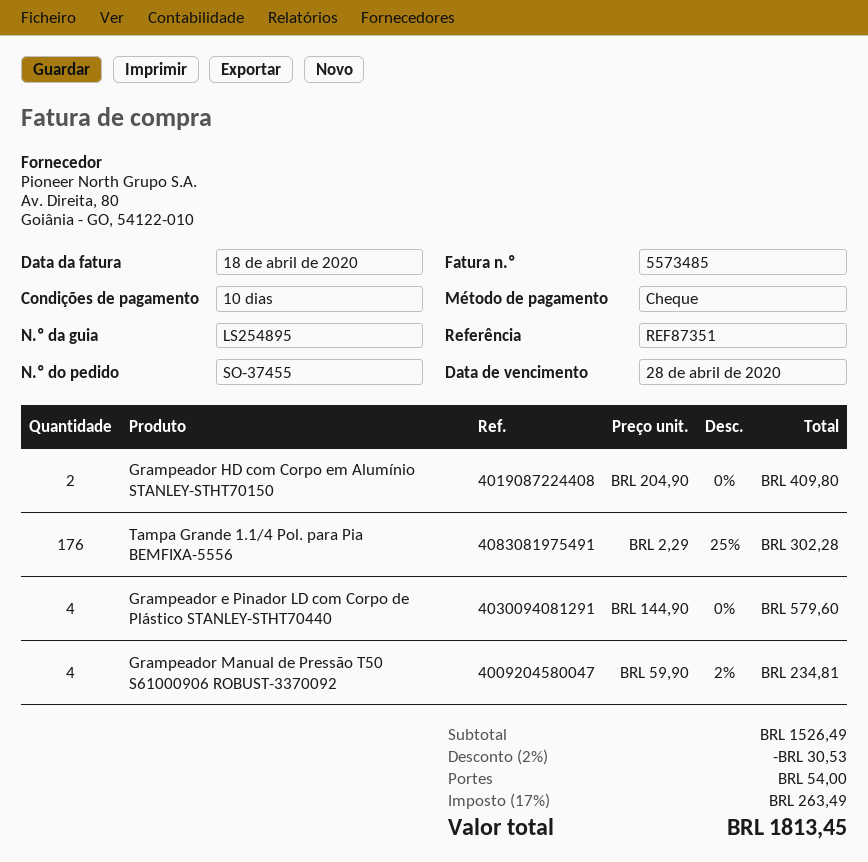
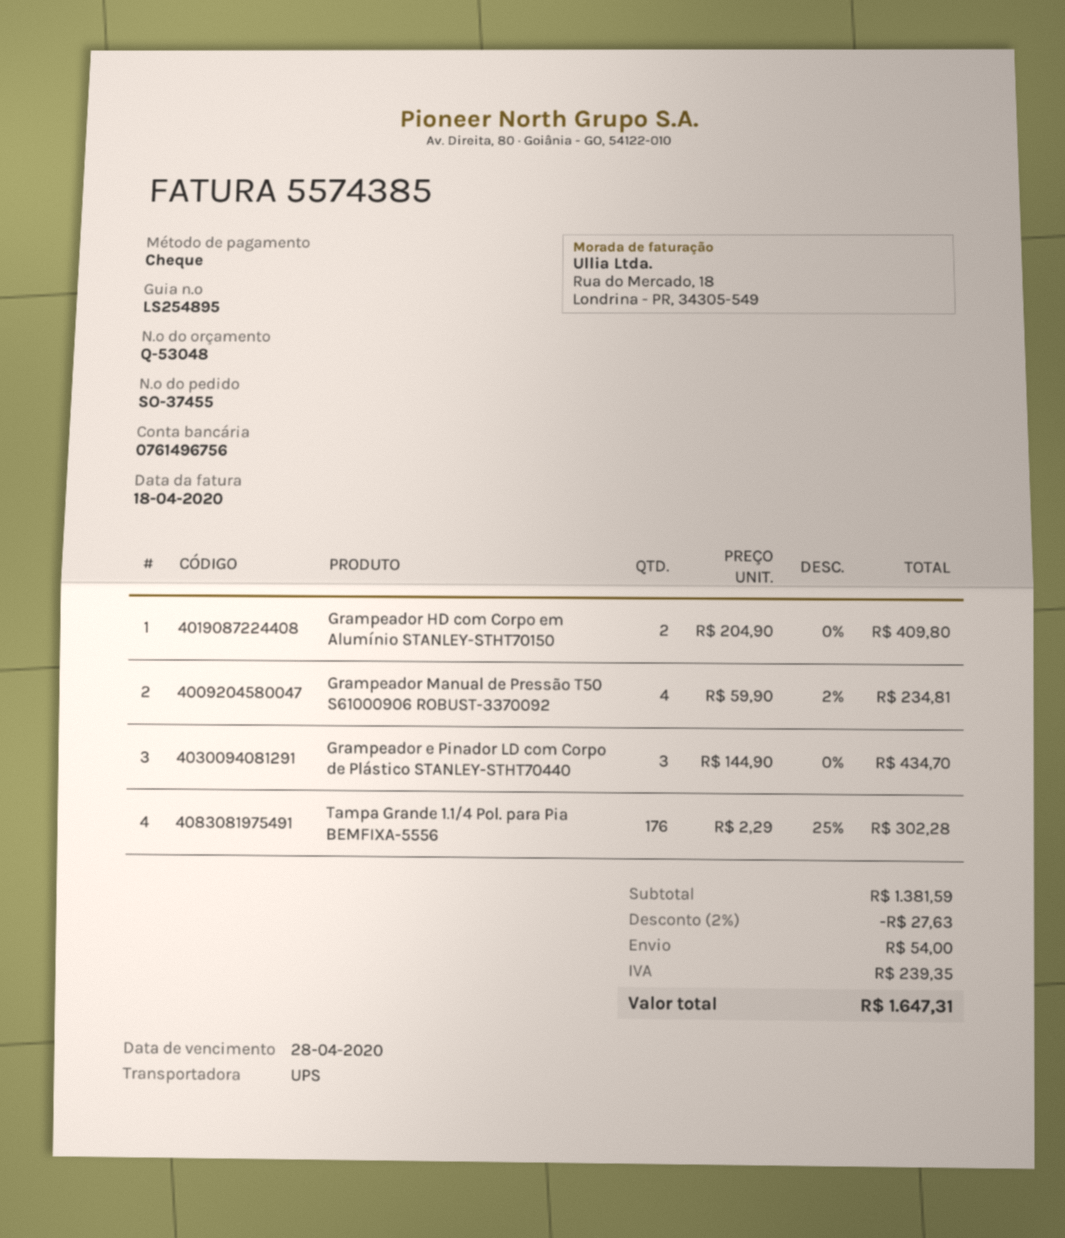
invoice number: 5573485 -> 5574385
Grampeador e Pinador LD com Corpo de Plástico STANLEY-STHT70440: 4 x 144.90 = 579.60 -> 3 x 144.90 = 434.70
subtotal: 1526.49 -> 1381.59
discount: 2% = 30.53 -> 2% = 27.63
tax: 263.49 -> 239.35
total: 1813.45 -> 1647.31

